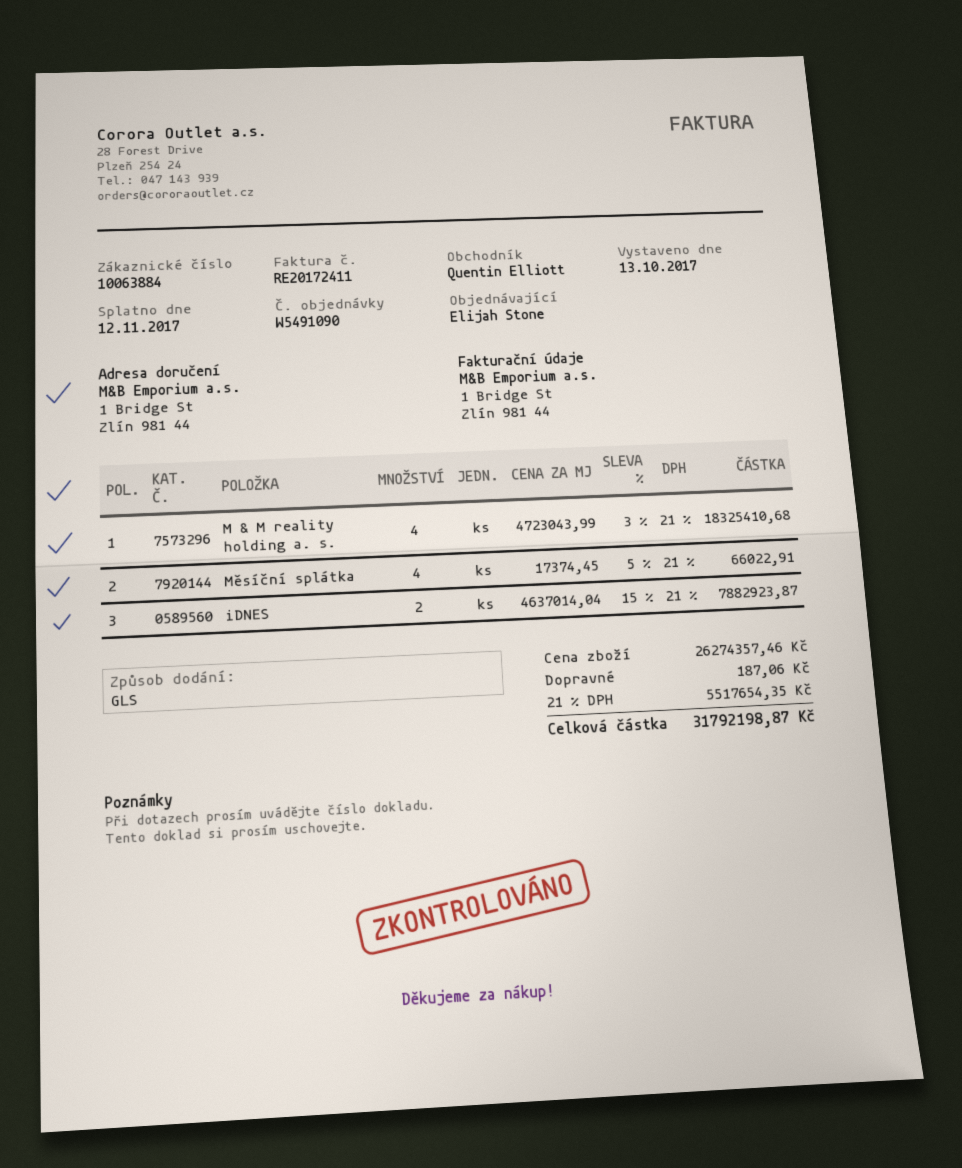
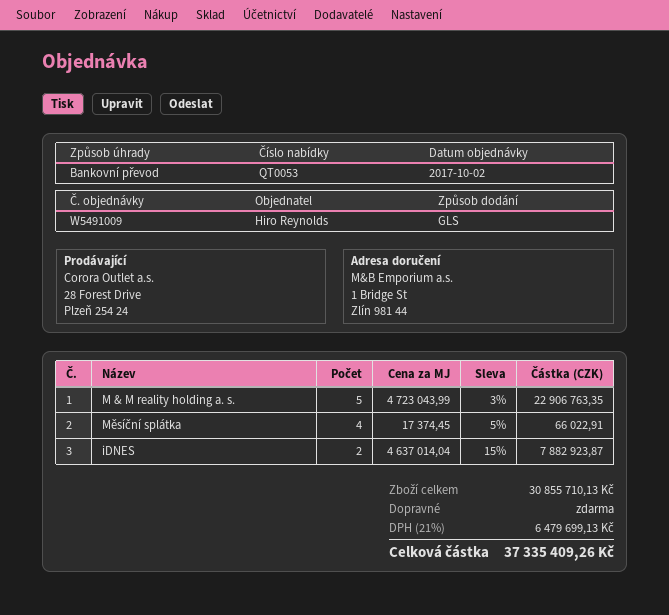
order number: W5491090 -> W5491009
ordered by: Elijah Stone -> Hiro Reynolds
M & M reality holding a. s.: 4 x 4723043.99 - 3% = 18325410.68 -> 5 x 4723043.99 - 3% = 22906763.35
subtotal: 26274357.46 -> 30855710.13
shipping: 187.06 -> 0.00
tax: 21% = 5517654.35 -> 21% = 6479699.13
total: 31792198.87 -> 37335409.26

